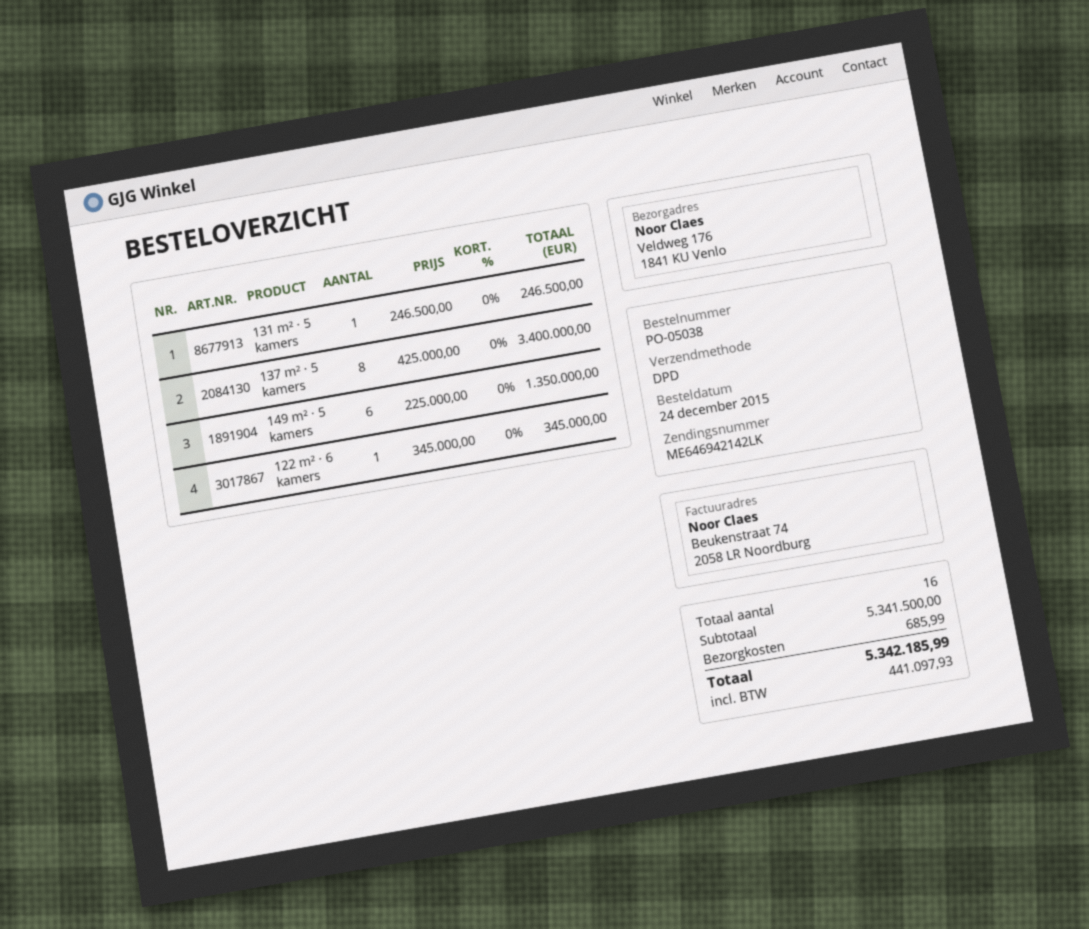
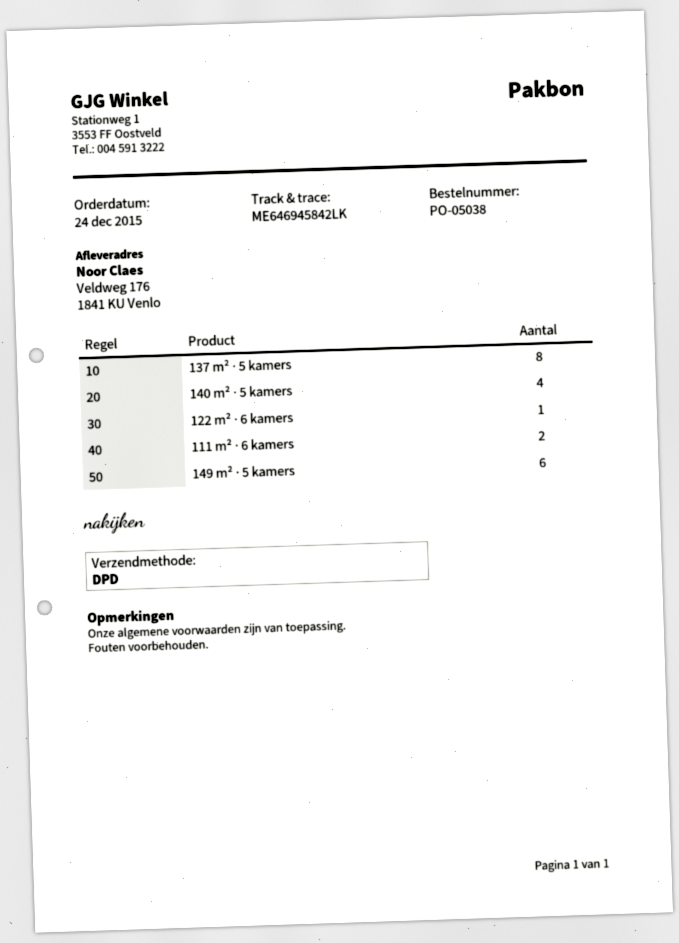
tracking number: ME646942142LK -> ME646945842LK
131 m² · 5 kamers: 1 -> none
140 m² · 5 kamers: none -> 4
111 m² · 6 kamers: none -> 2

